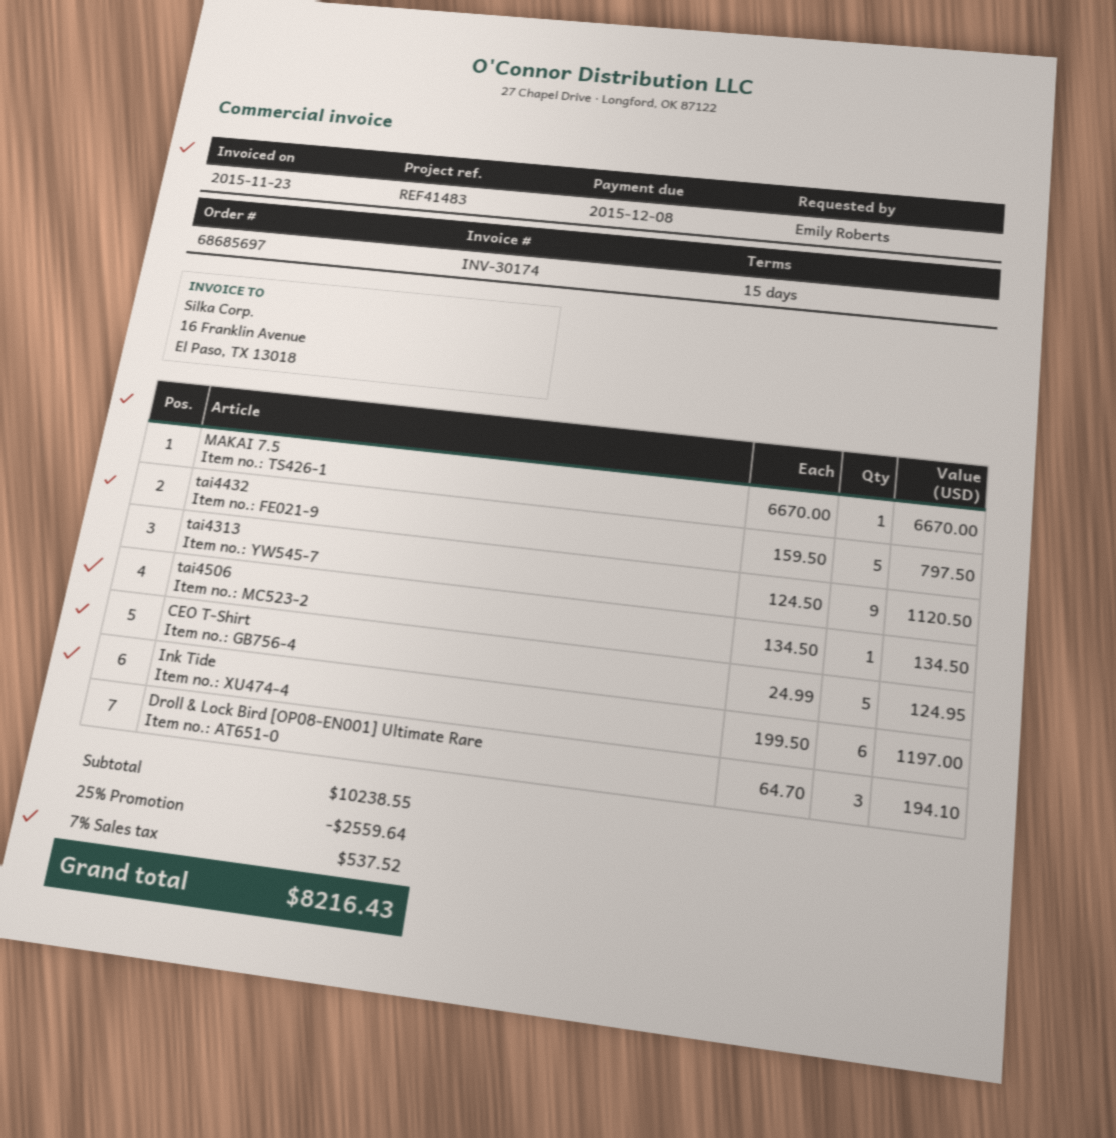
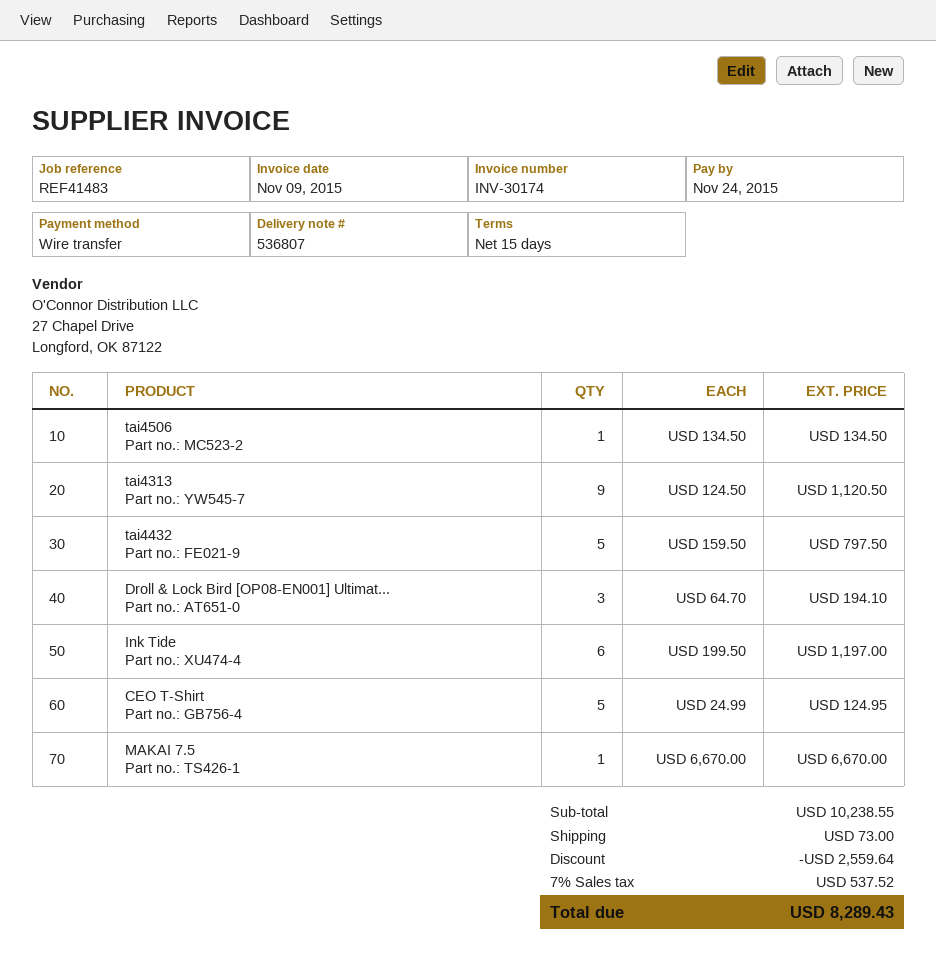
invoice date: 2015-11-23 -> 2015-11-09
due date: 2015-12-08 -> 2015-11-24
shipping: none -> 73.00
total: 8216.43 -> 8289.43

